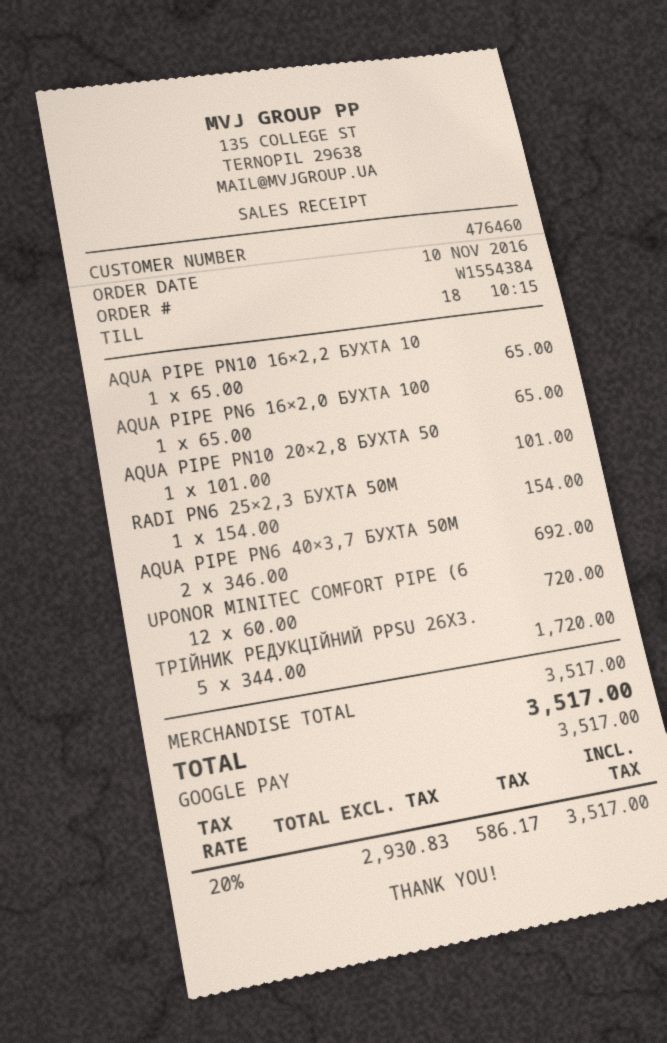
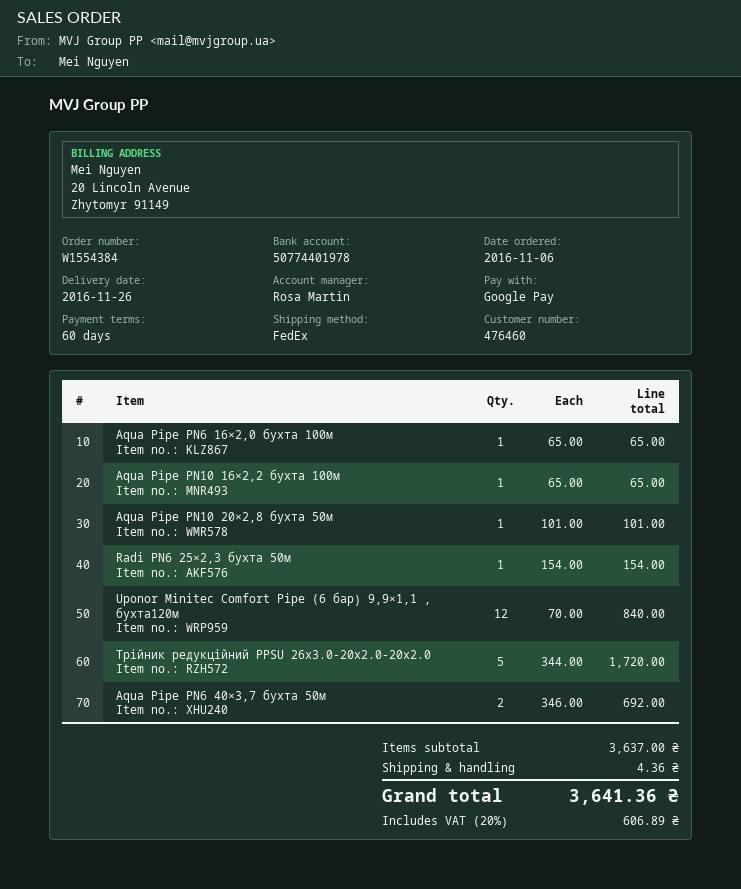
order date: 2016-11-10 -> 2016-11-06
UPONOR MINITEC COMFORT PIPE (6: 12 x 60.00 = 720.00 -> 12 x 70.00 = 840.00
subtotal: 3517.00 -> 3637.00
shipping: none -> 4.36
tax: 20% = 586.17 -> 20% = 606.89
total: 3517.00 -> 3641.36

